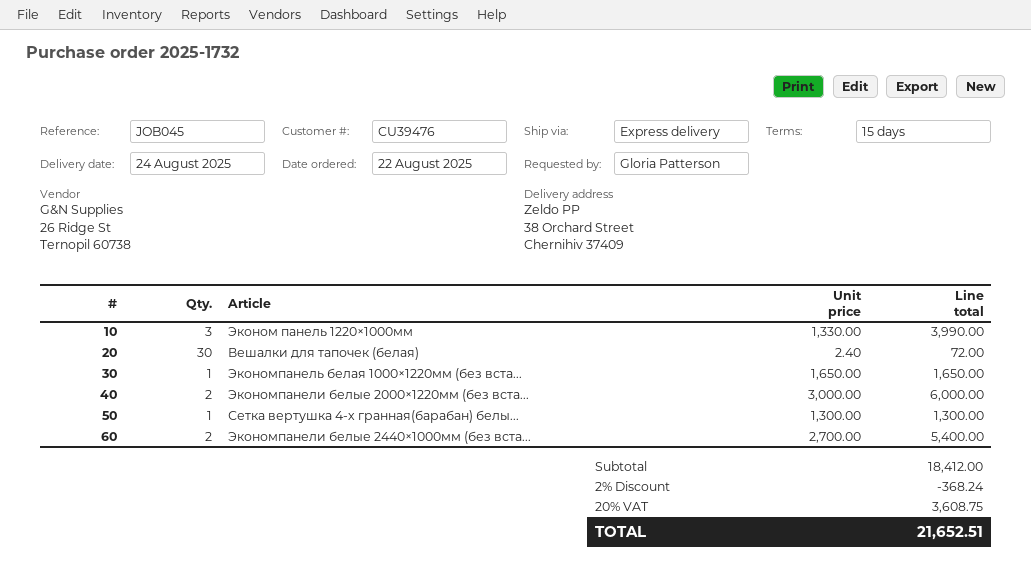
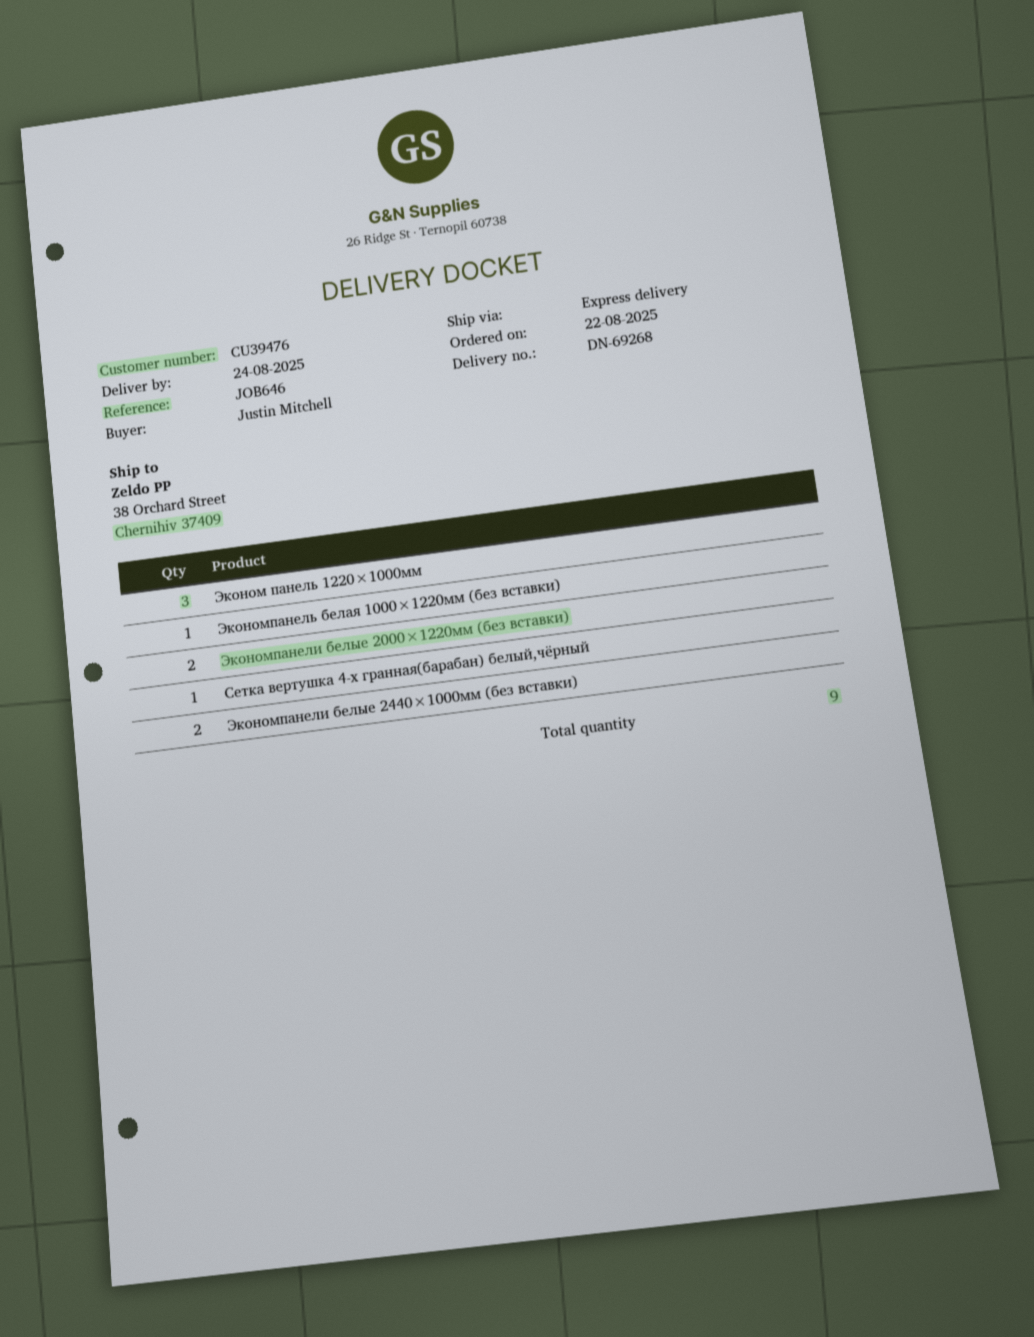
reference: JOB045 -> JOB646
ordered by: Gloria Patterson -> Justin Mitchell
Вешалки для тапочек (белая): 30 -> none

